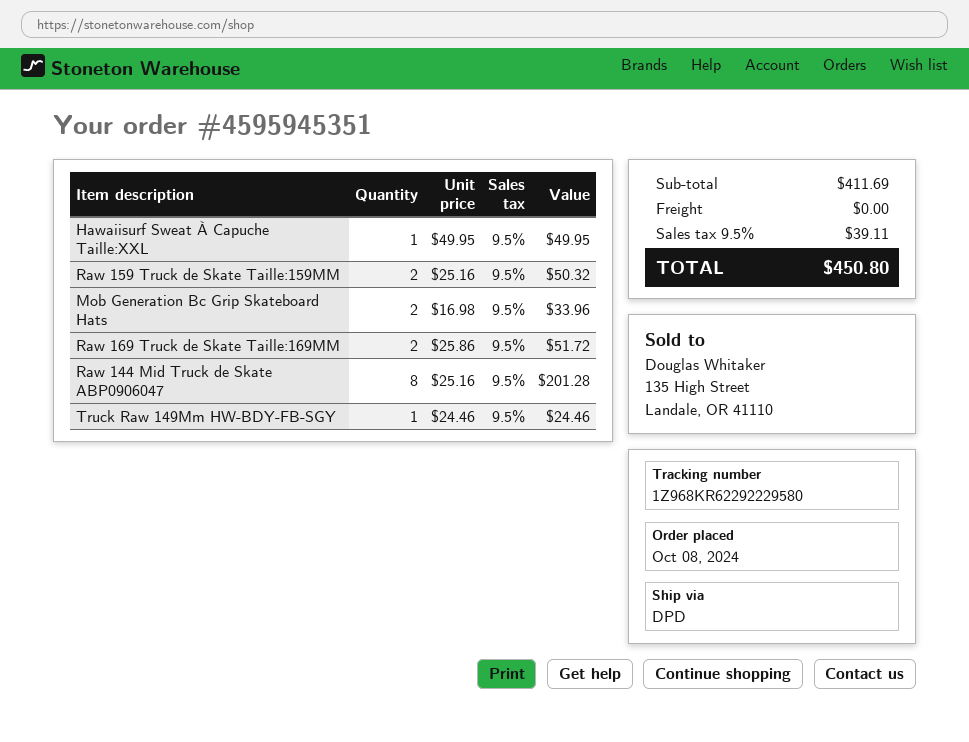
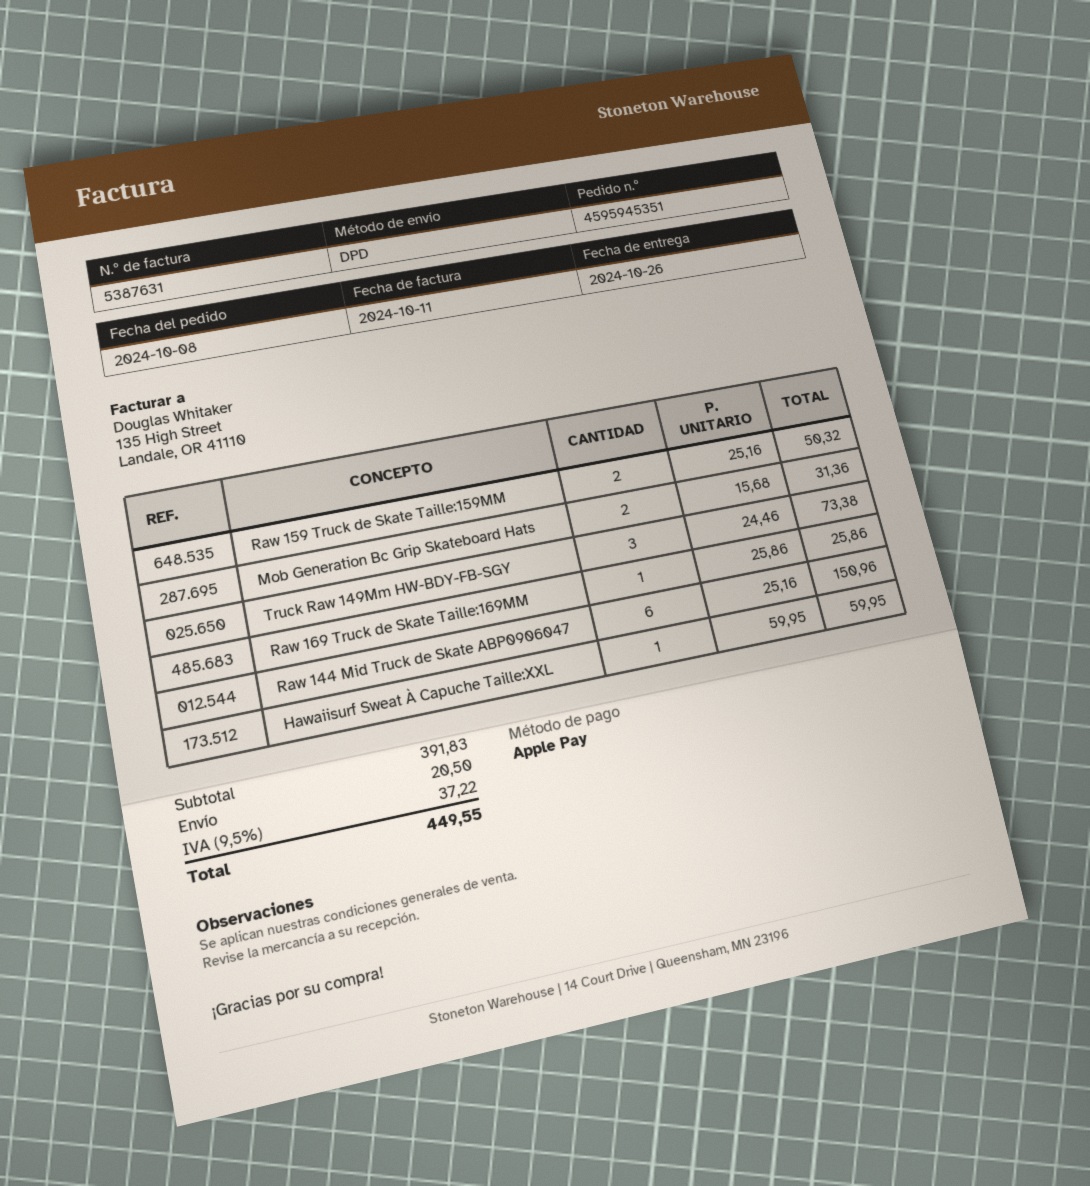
Hawaiisurf Sweat À Capuche Taille:XXL: 1 x 49.95 = 49.95 -> 1 x 59.95 = 59.95
Mob Generation Bc Grip Skateboard Hats: 2 x 16.98 = 33.96 -> 2 x 15.68 = 31.36
Raw 169 Truck de Skate Taille:169MM: 2 x 25.86 = 51.72 -> 1 x 25.86 = 25.86
Raw 144 Mid Truck de Skate ABP0906047: 8 x 25.16 = 201.28 -> 6 x 25.16 = 150.96
Truck Raw 149Mm HW-BDY-FB-SGY: 1 x 24.46 = 24.46 -> 3 x 24.46 = 73.38
subtotal: 411.69 -> 391.83
shipping: 0.00 -> 20.50
tax: 9.5% = 39.11 -> 9.5% = 37.22
total: 450.80 -> 449.55

